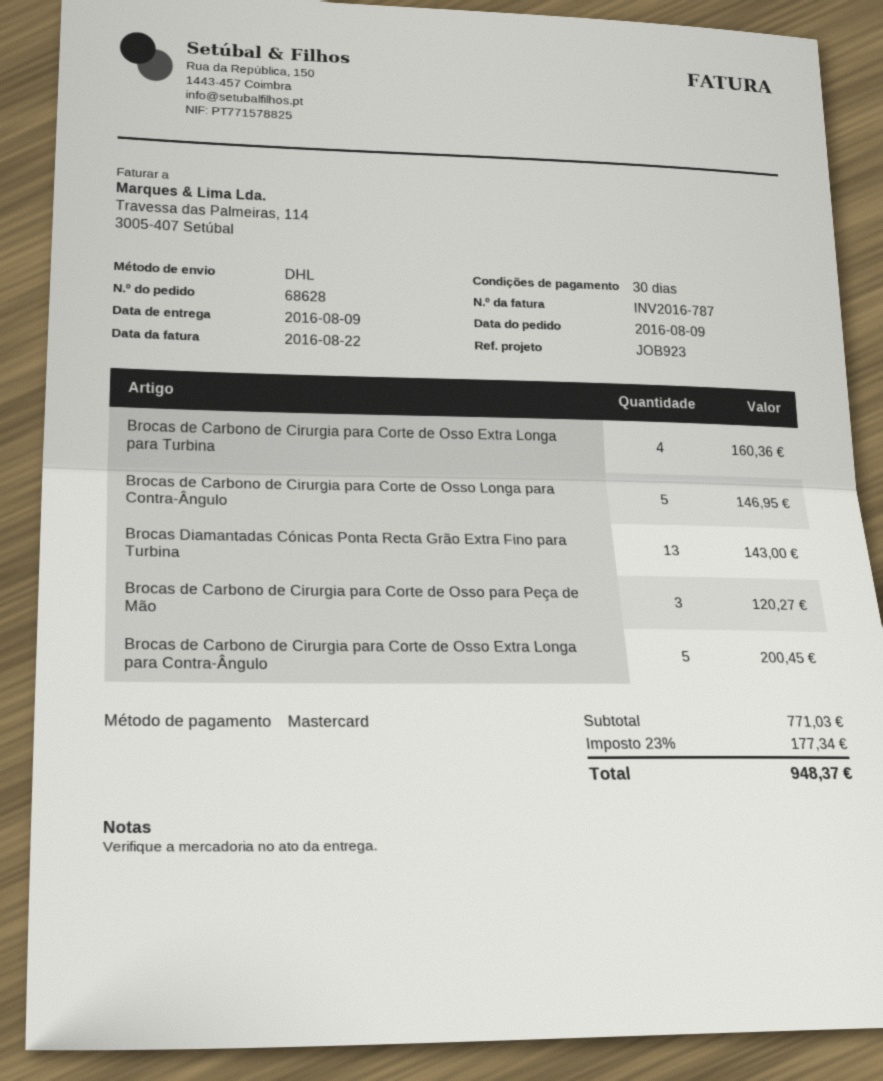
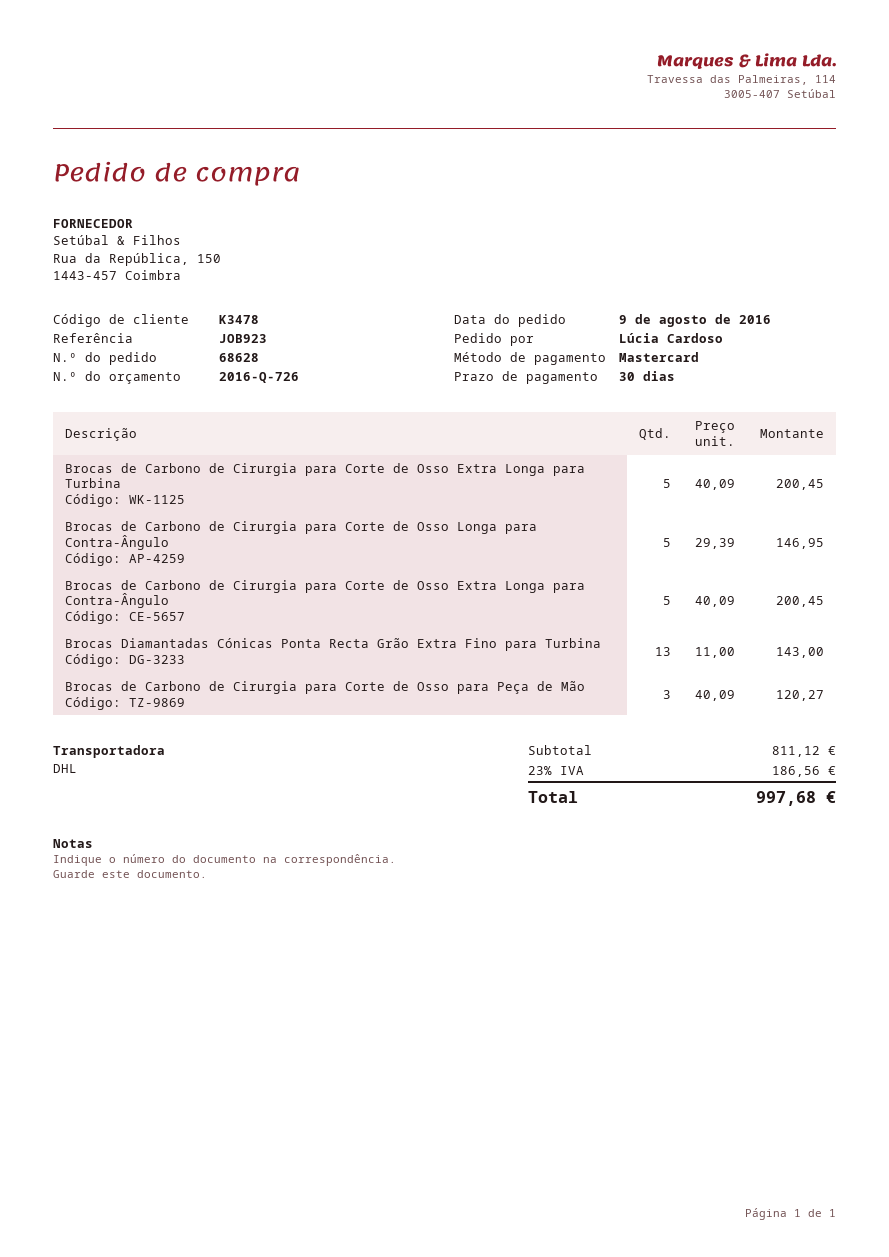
Brocas de Carbono de Cirurgia para Corte de Osso Extra Longa para Turbina: 4 for 160.36 -> 5 for 200.45
subtotal: 771.03 -> 811.12
tax: 23% = 177.34 -> 23% = 186.56
total: 948.37 -> 997.68

